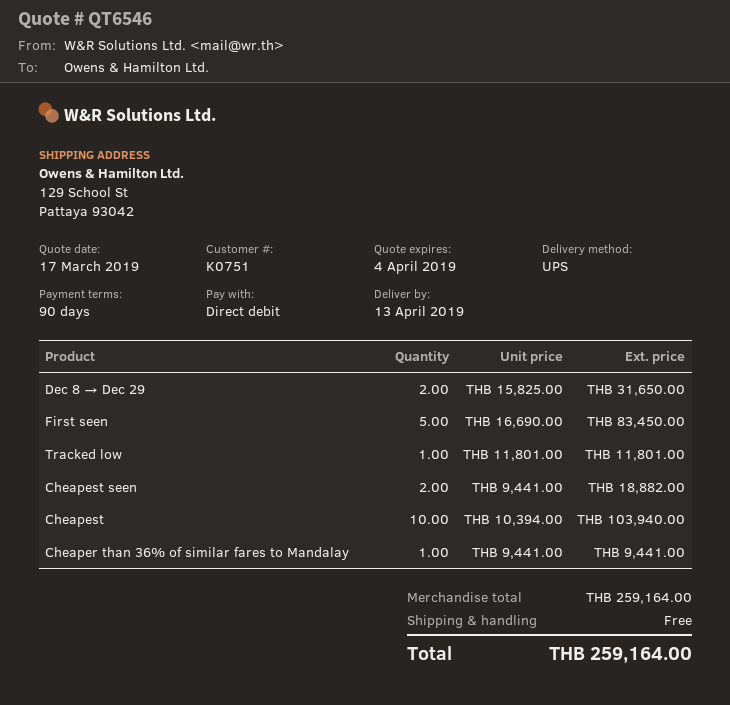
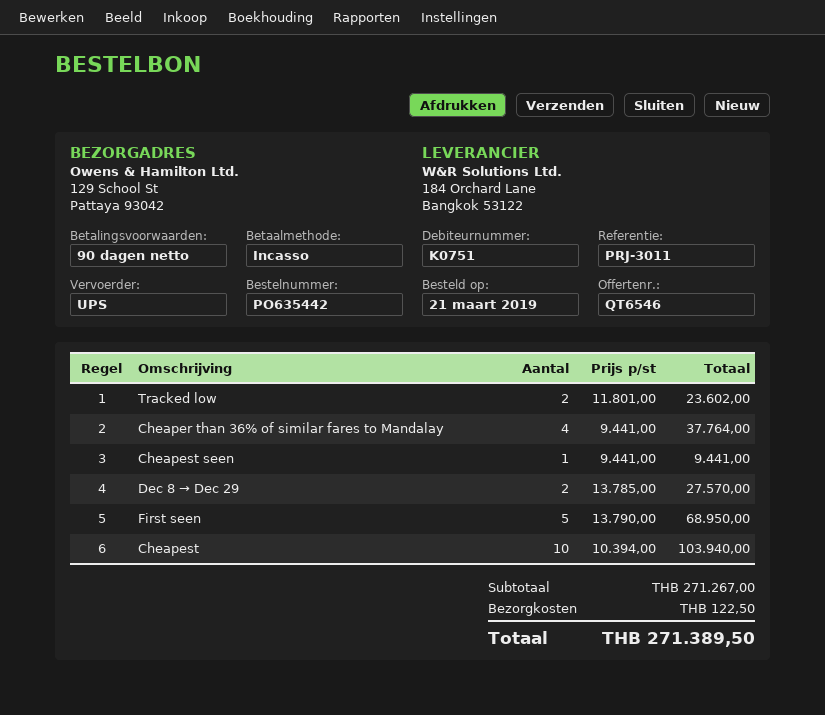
Dec 8 → Dec 29: 2 x 15825.00 = 31650.00 -> 2 x 13785.00 = 27570.00
First seen: 5 x 16690.00 = 83450.00 -> 5 x 13790.00 = 68950.00
Tracked low: 1 x 11801.00 = 11801.00 -> 2 x 11801.00 = 23602.00
Cheapest seen: 2 x 9441.00 = 18882.00 -> 1 x 9441.00 = 9441.00
Cheaper than 36% of similar fares to Mandalay: 1 x 9441.00 = 9441.00 -> 4 x 9441.00 = 37764.00
subtotal: 259164.00 -> 271267.00
shipping: 0.00 -> 122.50
total: 259164.00 -> 271389.50

